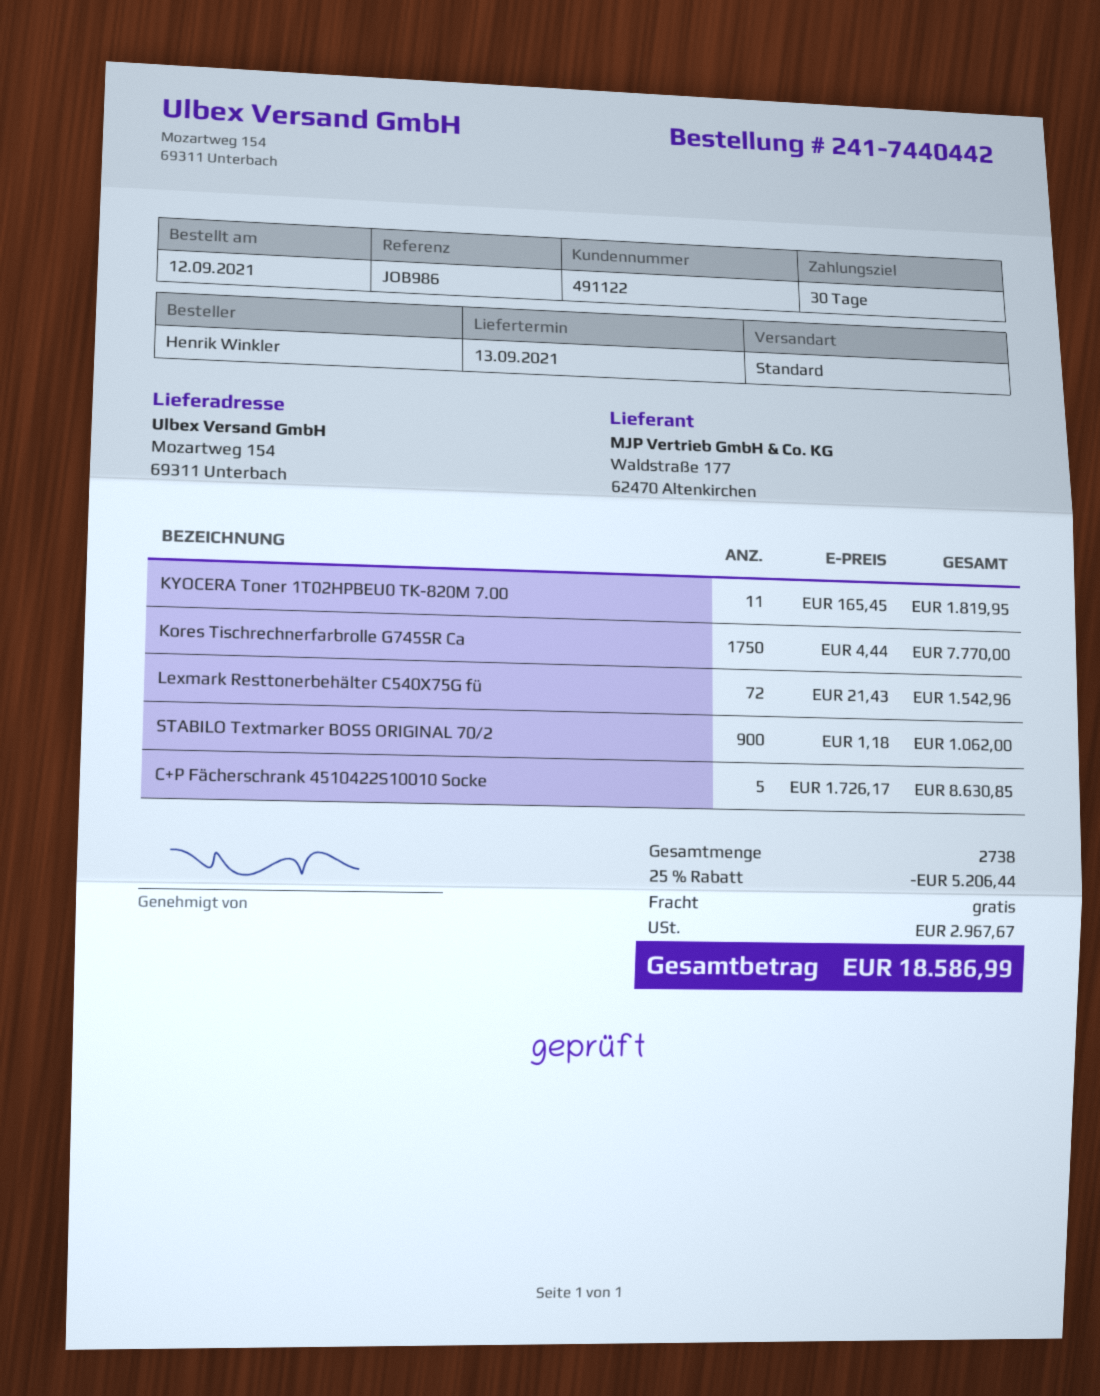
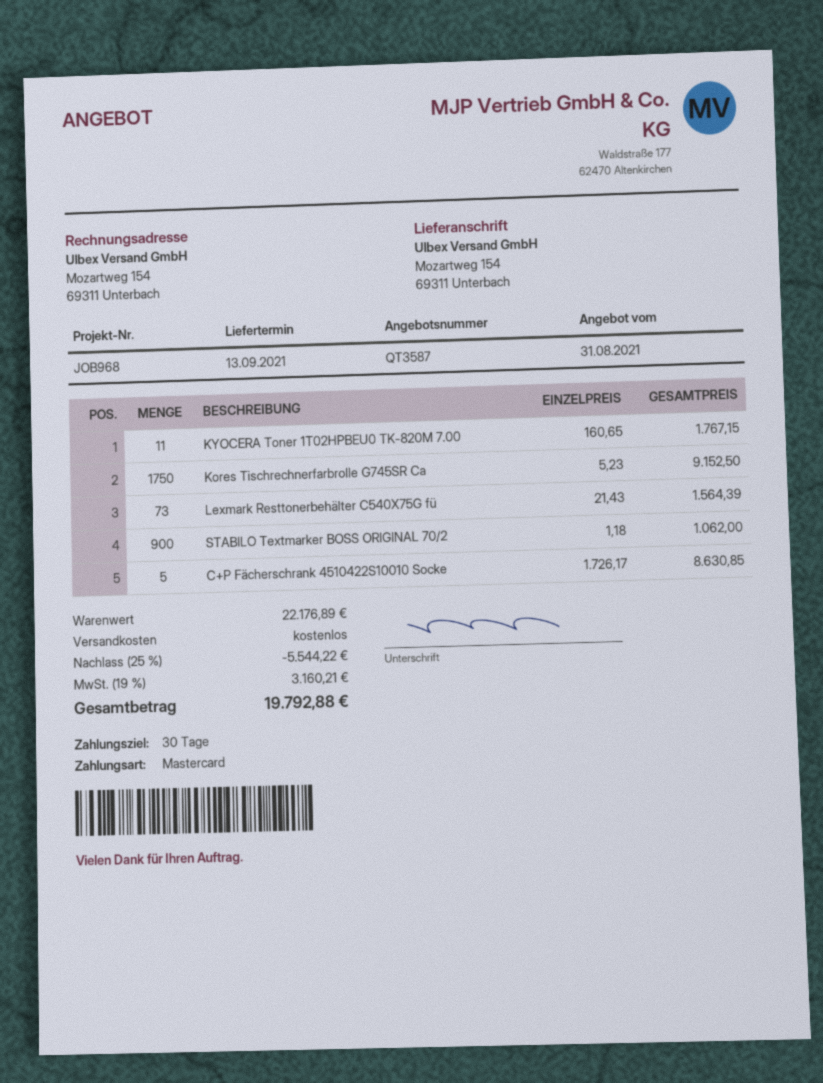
reference: JOB986 -> JOB968
KYOCERA Toner 1T02HPBEU0 TK-820M 7.00: 11 x 165.45 = 1819.95 -> 11 x 160.65 = 1767.15
Kores Tischrechnerfarbrolle G745SR Ca: 1750 x 4.44 = 7770.00 -> 1750 x 5.23 = 9152.50
Lexmark Resttonerbehälter C540X75G fü: 72 x 21.43 = 1542.96 -> 73 x 21.43 = 1564.39
discount: 25% = 5206.44 -> 25% = 5544.22
tax: 2967.67 -> 3160.21
total: 18586.99 -> 19792.88

